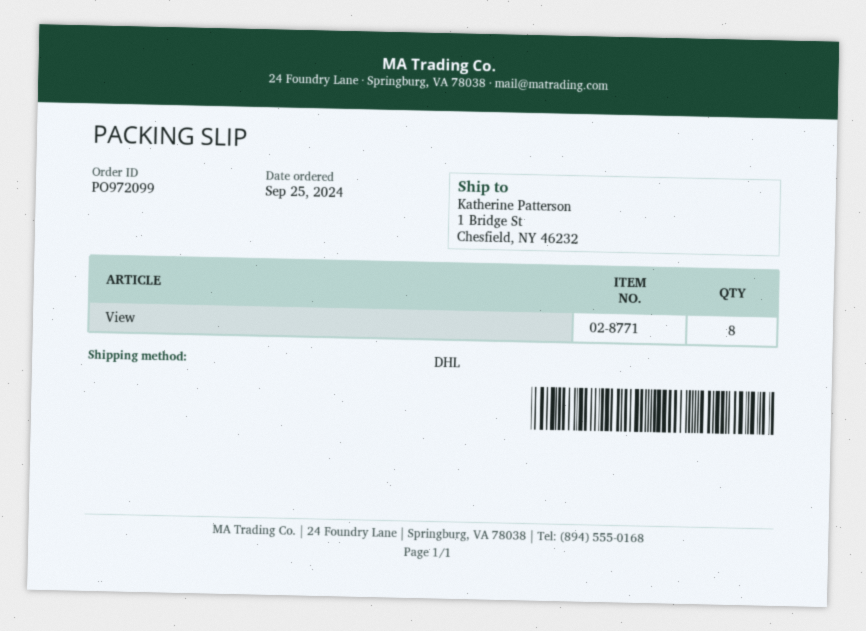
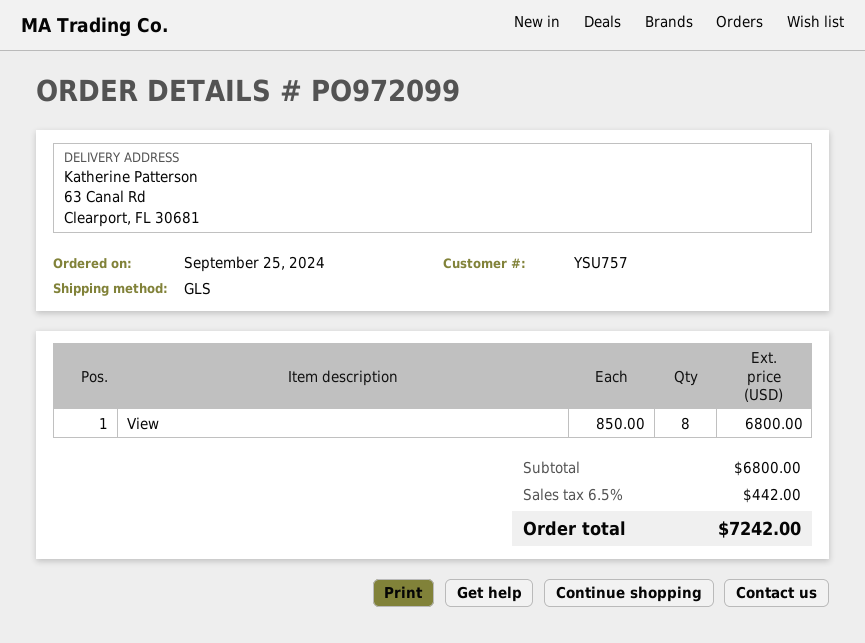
shipping method: DHL -> GLS
ship to: 1 Bridge St, Chesfield, NY 46232 -> 63 Canal Rd, Clearport, FL 30681

